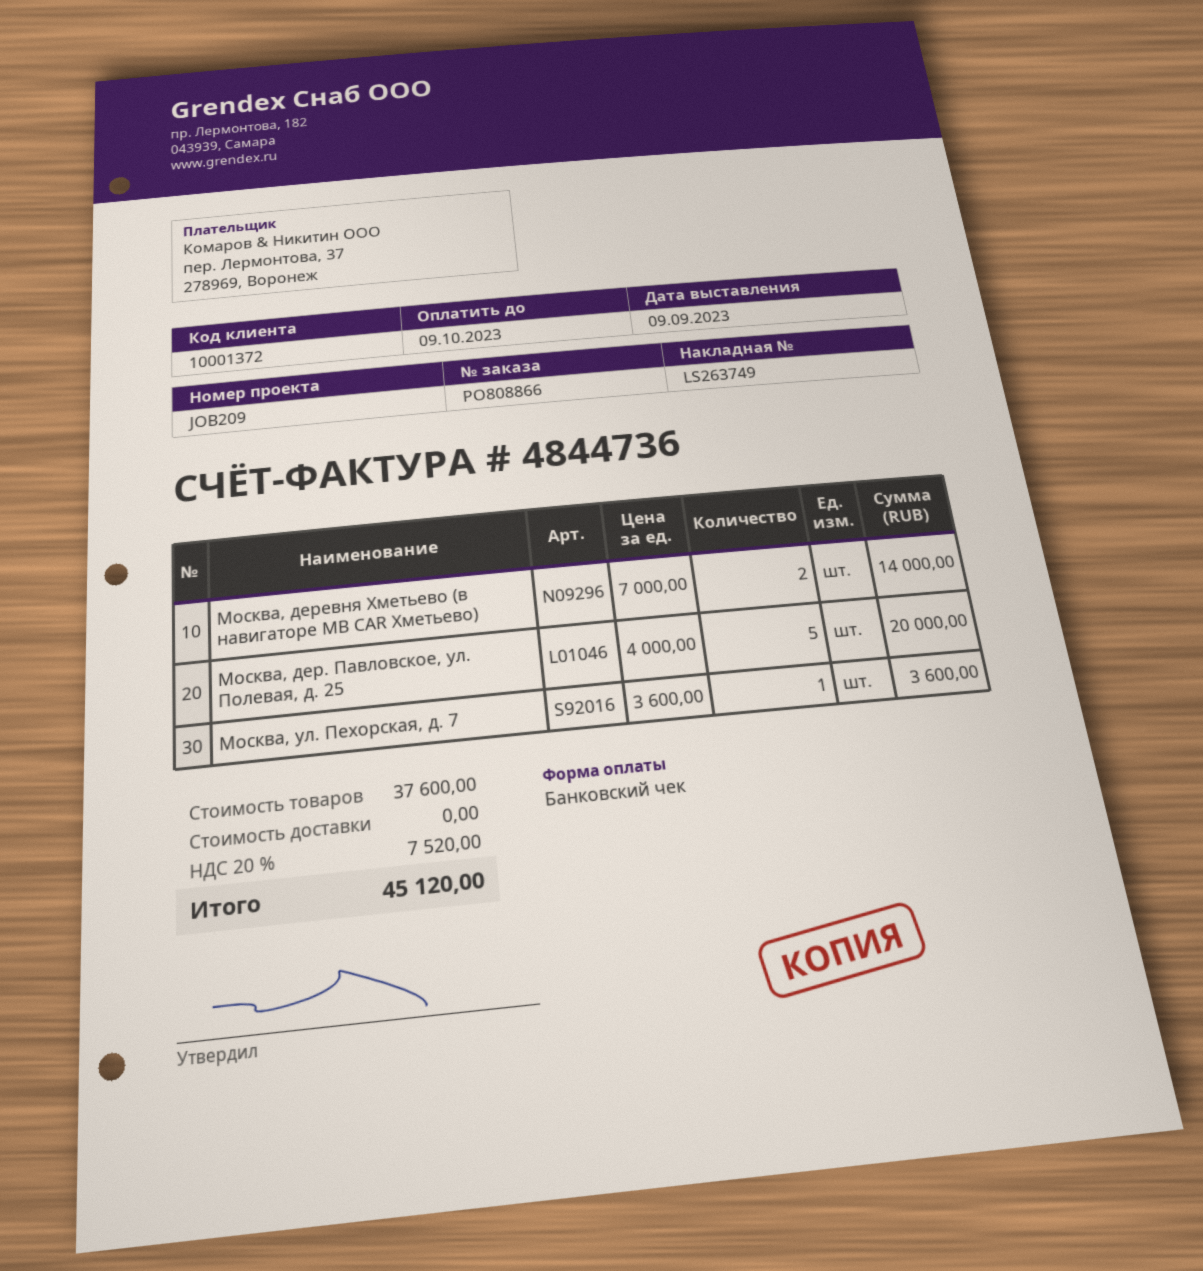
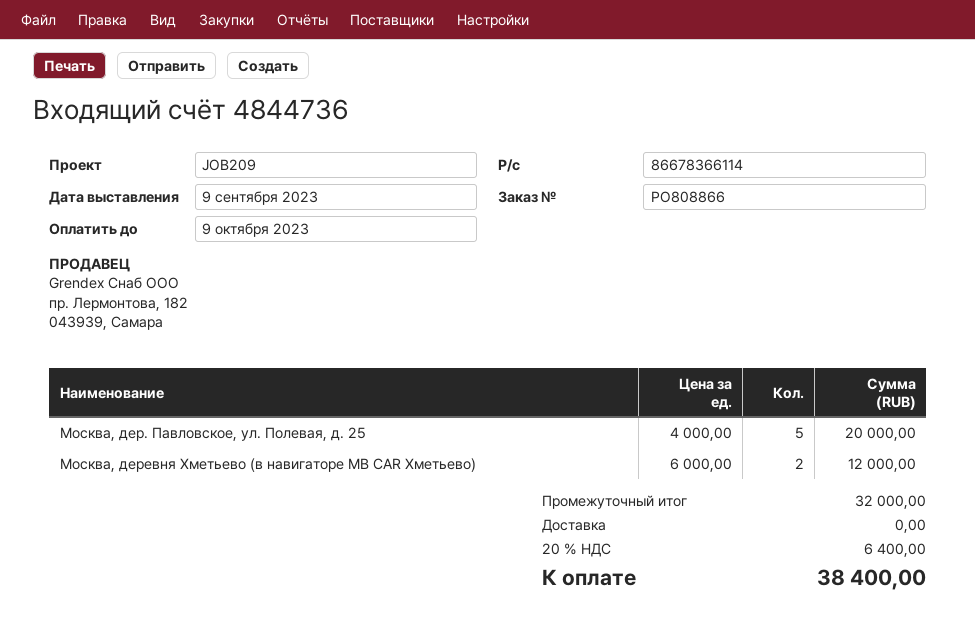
Москва, деревня Хметьево (в навигаторе MB CAR Хметьево): 2 x 7000.00 = 14000.00 -> 2 x 6000.00 = 12000.00
Москва, ул. Пехорская, д. 7: 1 x 3600.00 = 3600.00 -> none
subtotal: 37600.00 -> 32000.00
tax: 20% = 7520.00 -> 20% = 6400.00
total: 45120.00 -> 38400.00

